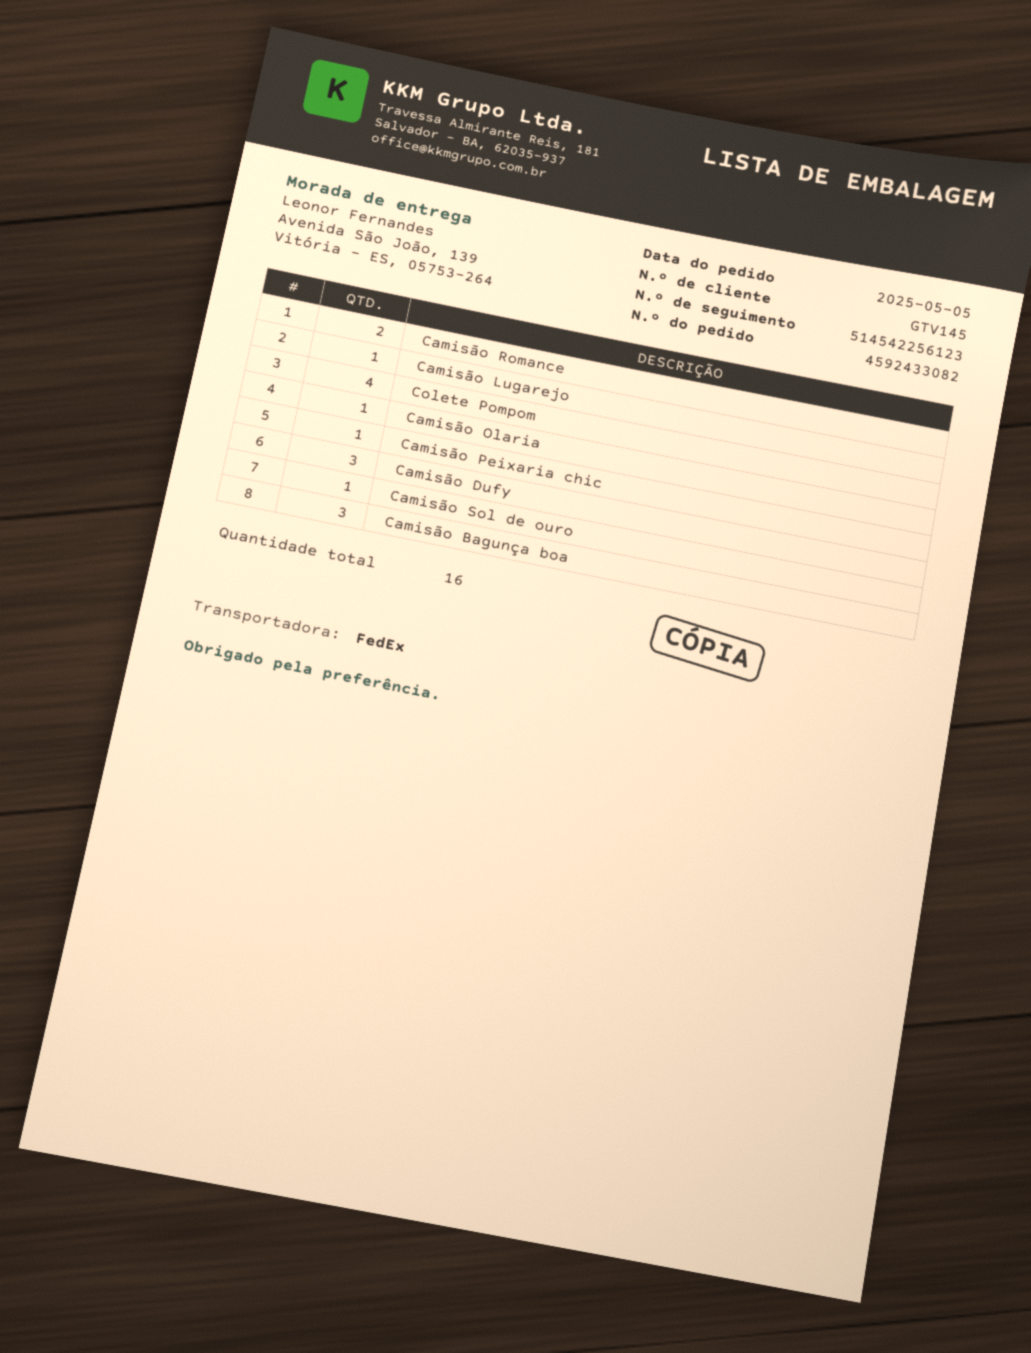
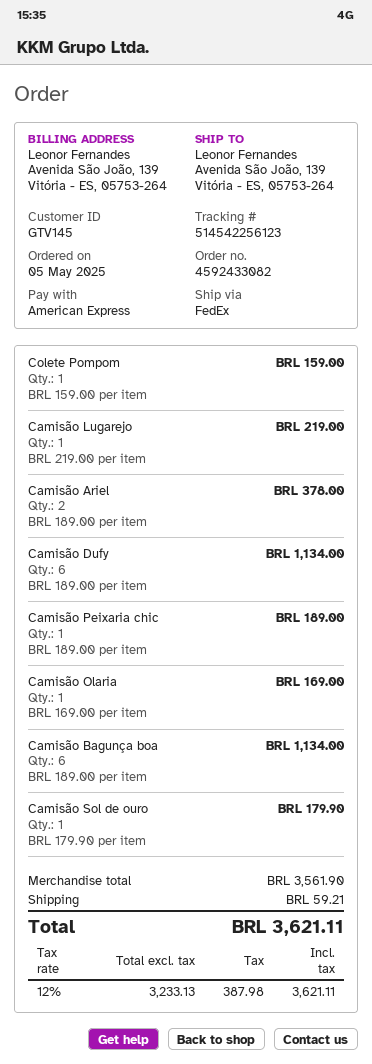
Camisão Romance: 2 -> none
Colete Pompom: 4 -> 1
Camisão Dufy: 3 -> 6
Camisão Bagunça boa: 3 -> 6
Camisão Ariel: none -> 2

